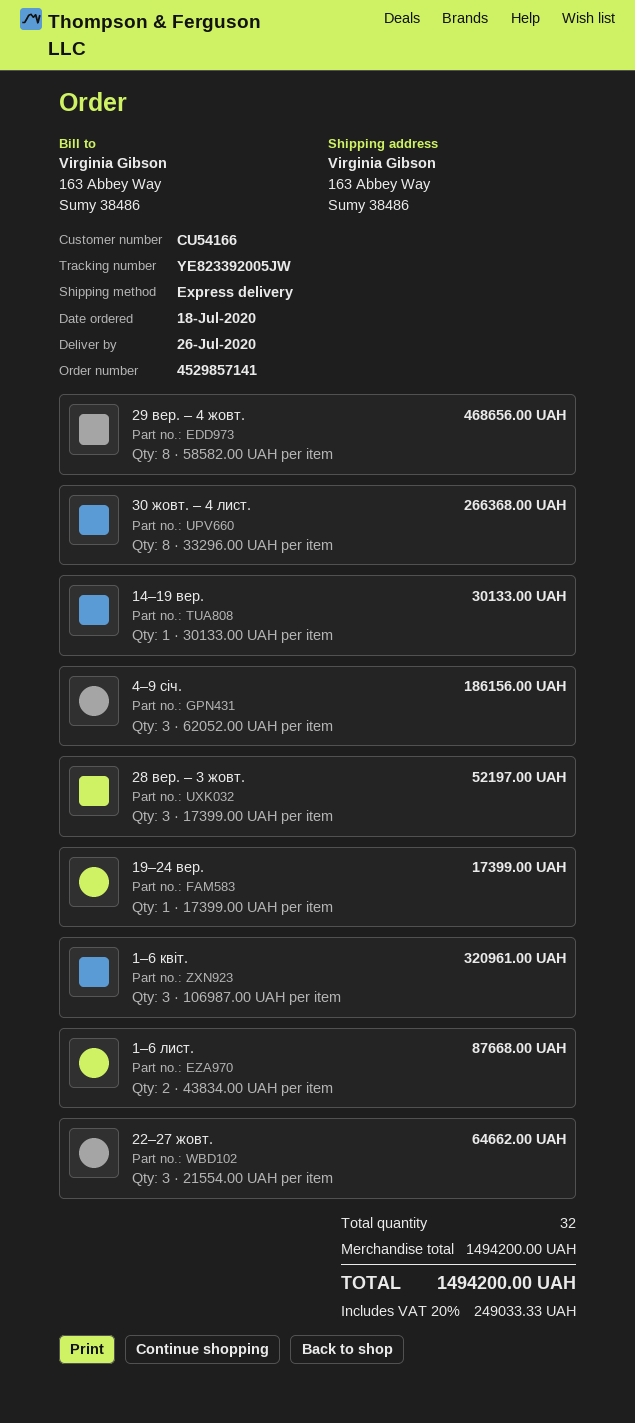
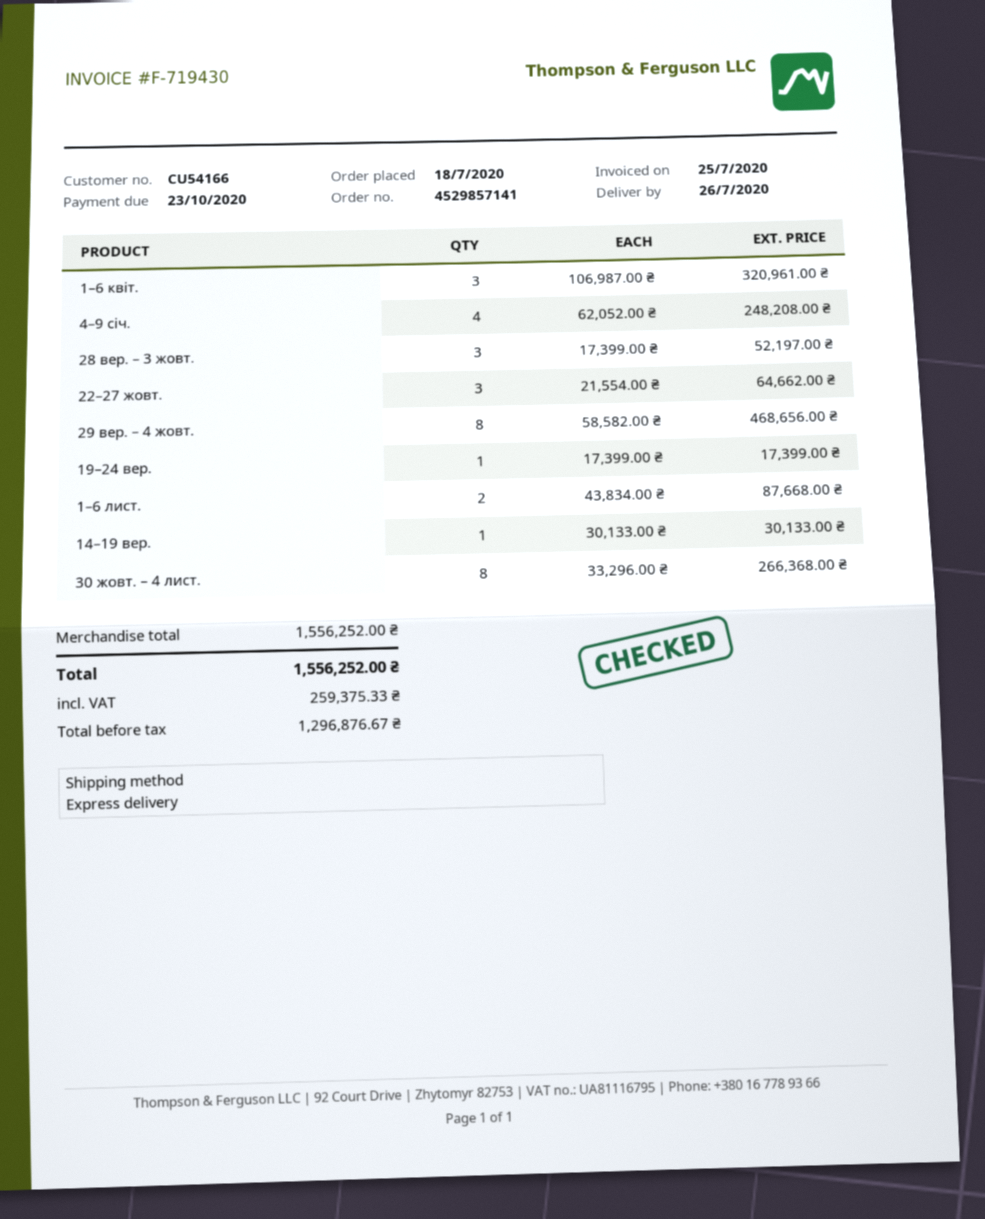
4–9 січ.: 3 x 62052.00 = 186156.00 -> 4 x 62052.00 = 248208.00
subtotal: 1494200.00 -> 1556252.00
tax: 249033.33 -> 259375.33
total: 1494200.00 -> 1556252.00

